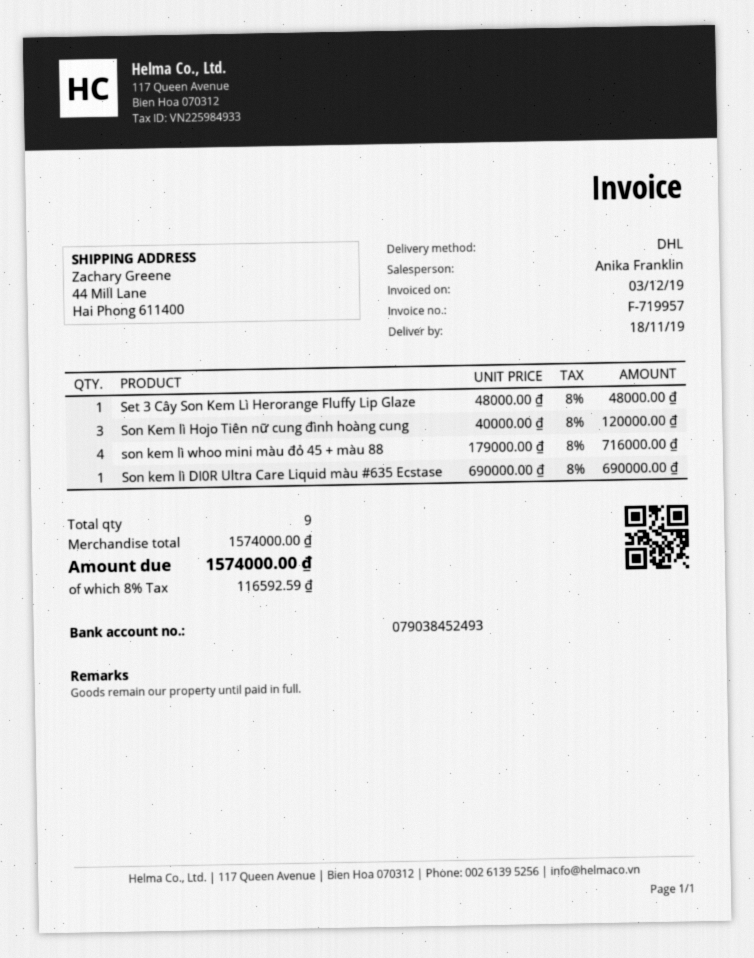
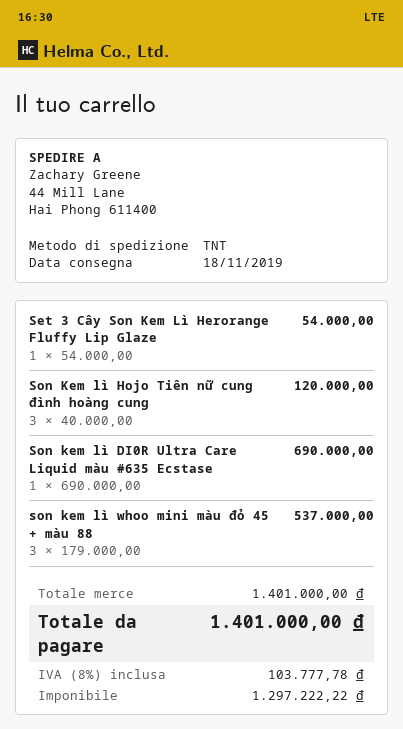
shipping method: DHL -> TNT
Set 3 Cây Son Kem Lì Herorange Fluffy Lip Glaze: 1 x 48000.00 = 48000.00 -> 1 x 54000.00 = 54000.00
son kem lì whoo mini màu đỏ 45 + màu 88: 4 x 179000.00 = 716000.00 -> 3 x 179000.00 = 537000.00
subtotal: 1574000.00 -> 1401000.00
tax: 8% = 116592.59 -> 8% = 103777.78
total: 1574000.00 -> 1401000.00

